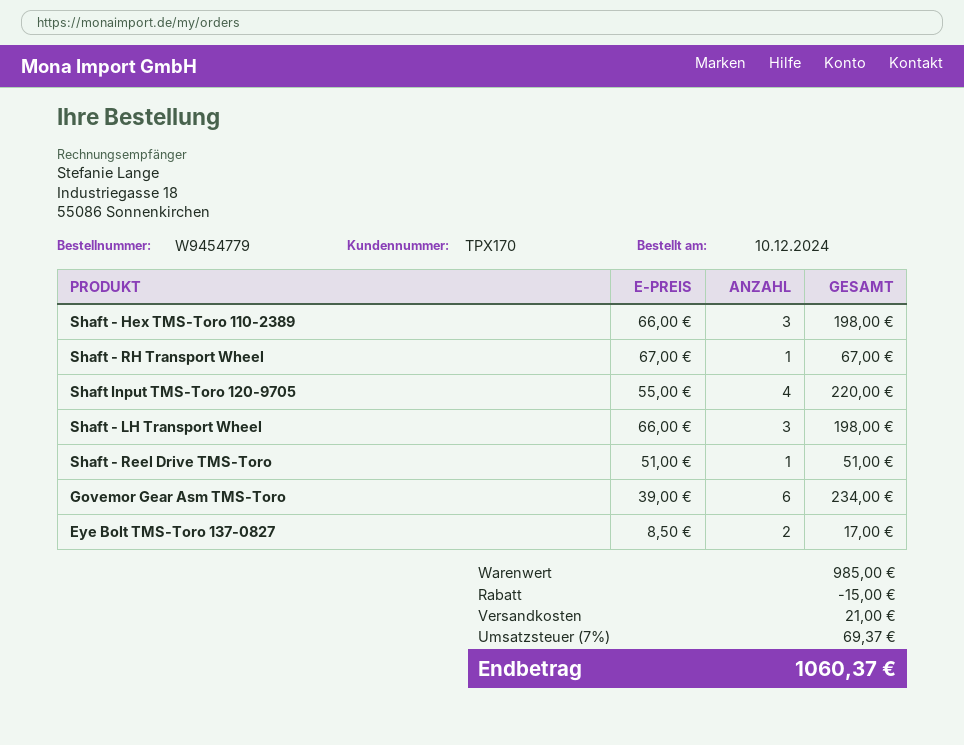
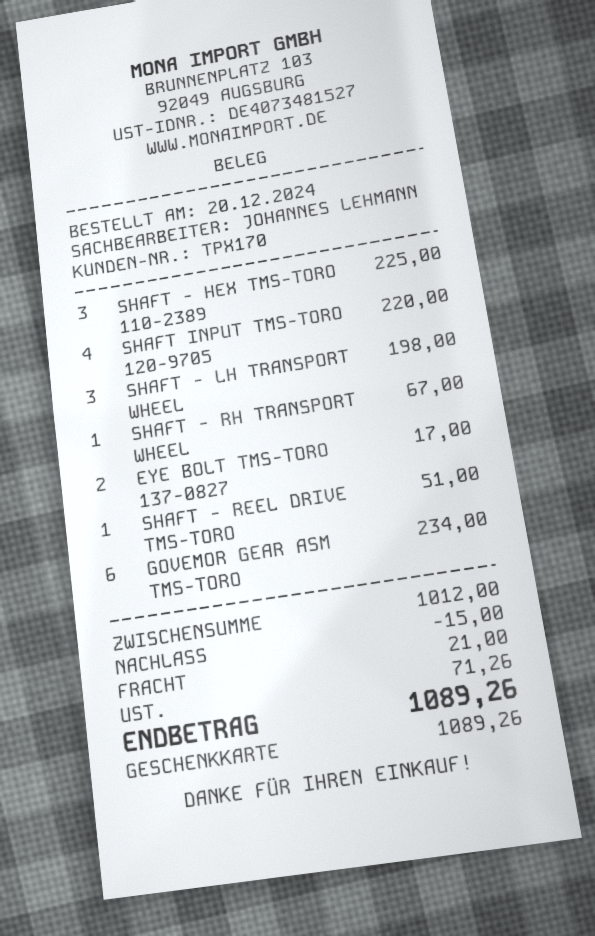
order date: 2024-12-10 -> 2024-12-20
Shaft - Hex TMS-Toro 110-2389: 3 for 198.00 -> 3 for 225.00
subtotal: 985.00 -> 1012.00
tax: 69.37 -> 71.26
total: 1060.37 -> 1089.26

